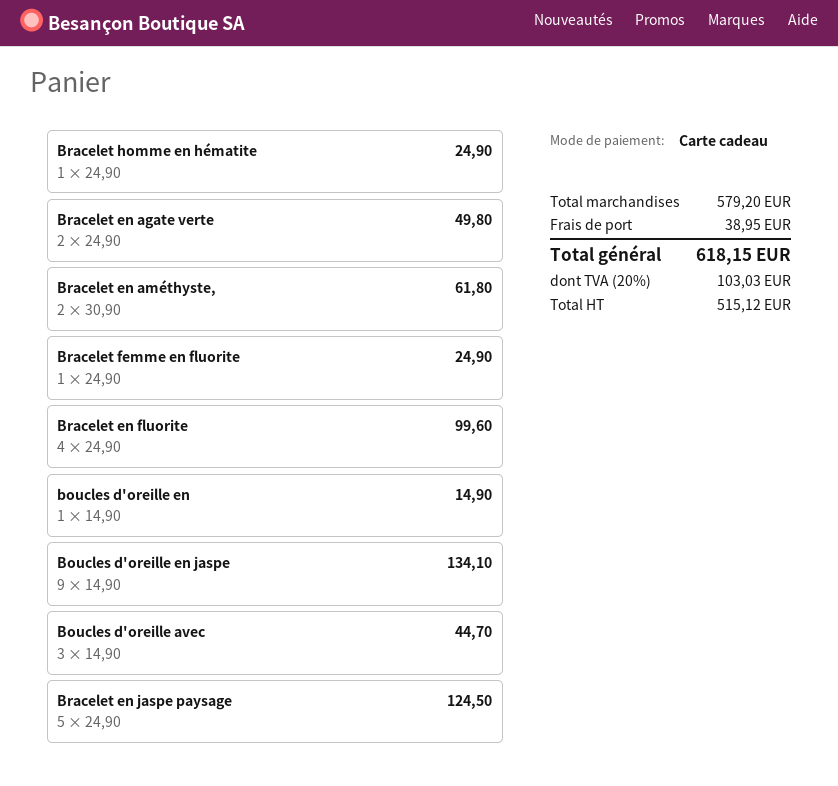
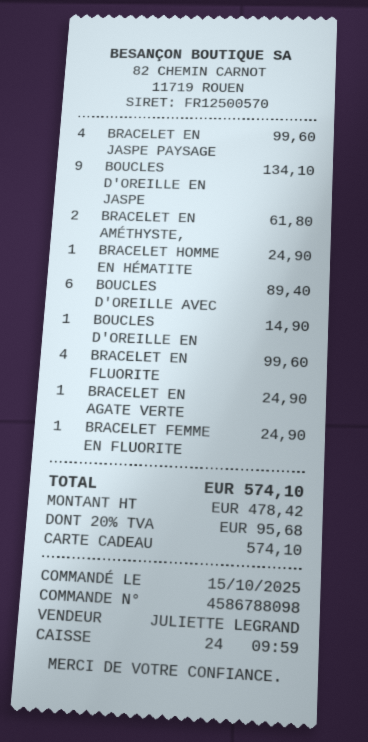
Bracelet en agate verte: 2 for 49.80 -> 1 for 24.90
Boucles d'oreille avec: 3 for 44.70 -> 6 for 89.40
Bracelet en jaspe paysage: 5 for 124.50 -> 4 for 99.60
shipping: 38.95 -> none
net: 515.12 -> 478.42
tax: 20% = 103.03 -> 20% = 95.68
total: 618.15 -> 574.10

